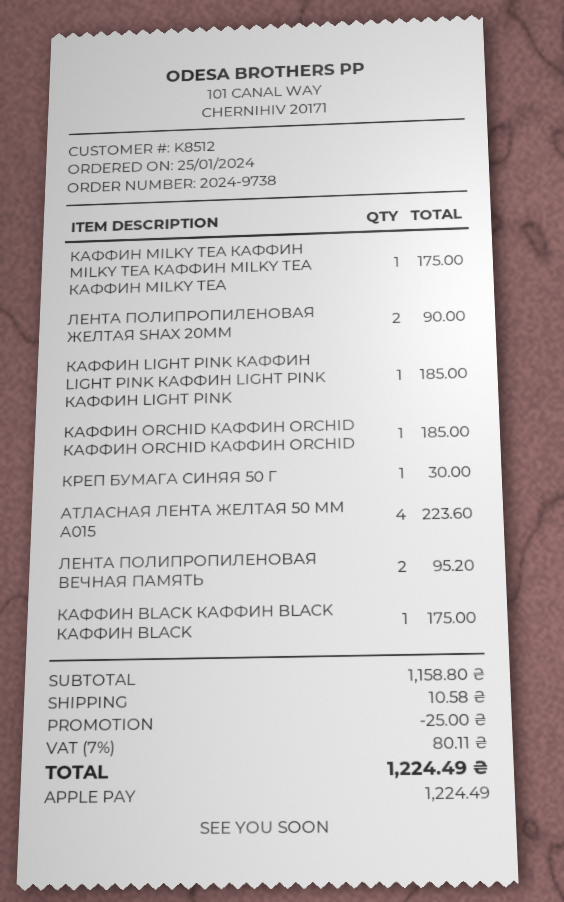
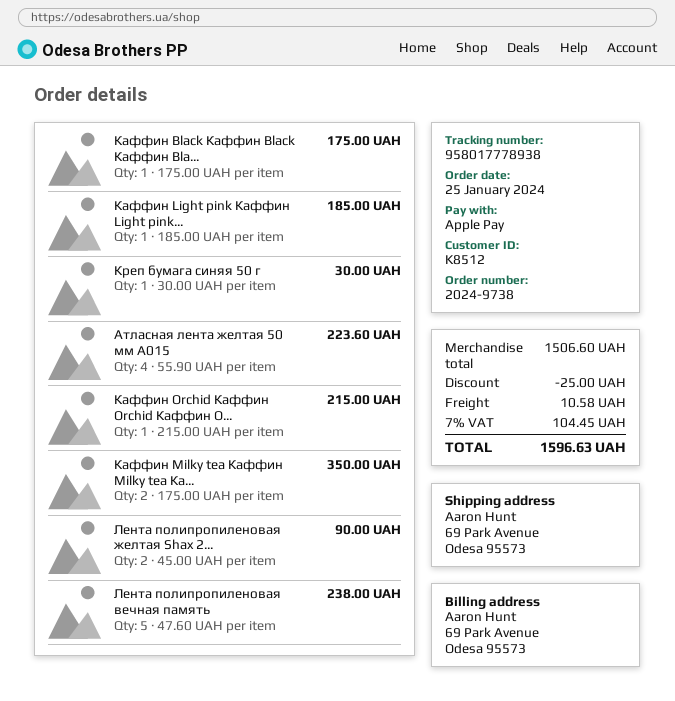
КАФФИН MILKY TEA КАФФИН MILKY TEA КАФФИН MILKY TEA КАФФИН MILKY TEA: 1 for 175.00 -> 2 for 350.00
КАФФИН ORCHID КАФФИН ORCHID КАФФИН ORCHID КАФФИН ORCHID: 1 for 185.00 -> 1 for 215.00
ЛЕНТА ПОЛИПРОПИЛЕНОВАЯ ВЕЧНАЯ ПАМЯТЬ: 2 for 95.20 -> 5 for 238.00
subtotal: 1158.80 -> 1506.60
tax: 7% = 80.11 -> 7% = 104.45
total: 1224.49 -> 1596.63

